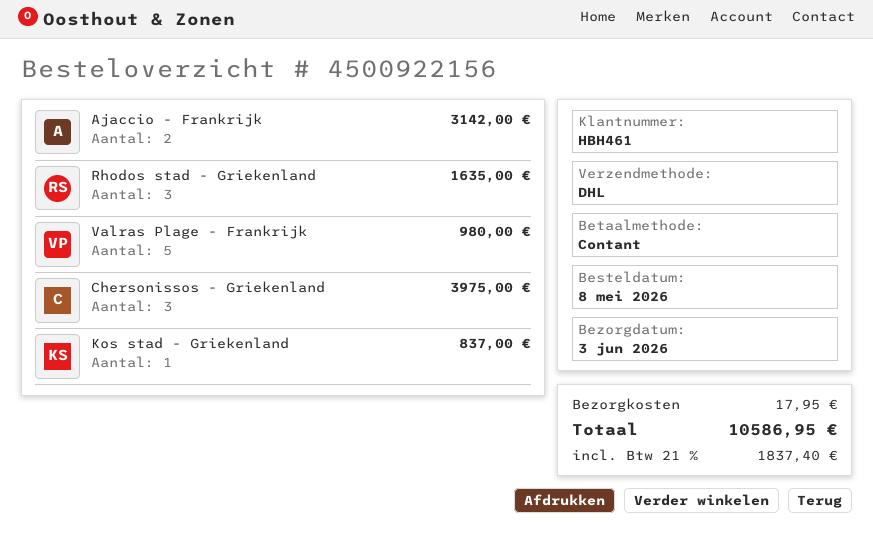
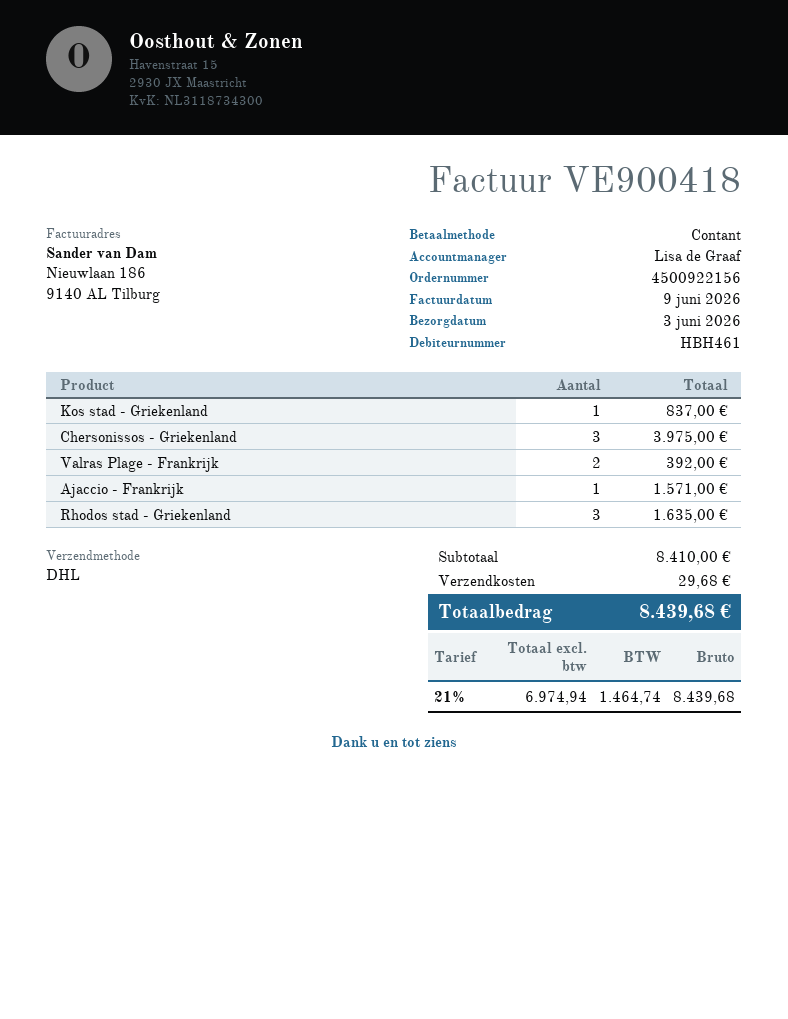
Ajaccio - Frankrijk: 2 for 3142.00 -> 1 for 1571.00
Valras Plage - Frankrijk: 5 for 980.00 -> 2 for 392.00
shipping: 17.95 -> 29.68
tax: 21% = 1837.40 -> 21% = 1464.74
total: 10586.95 -> 8439.68

